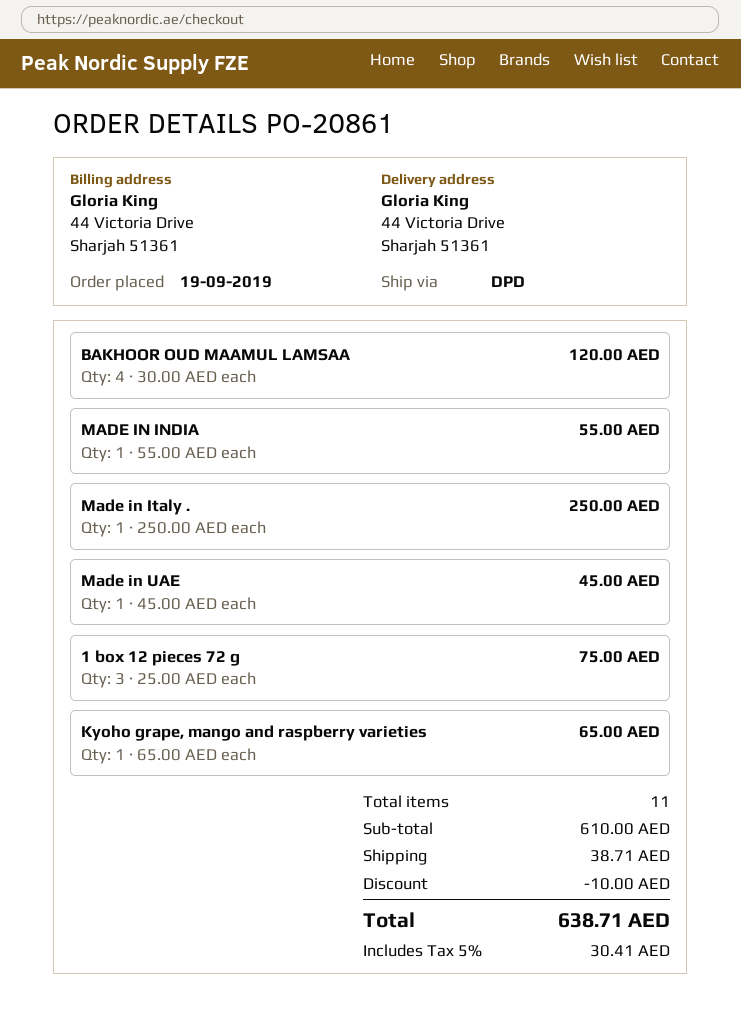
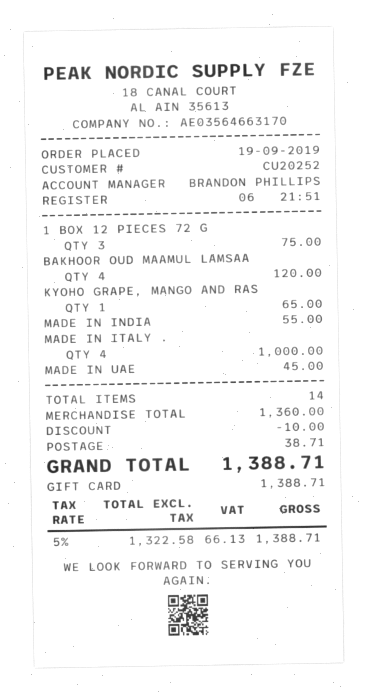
Made in Italy .: 1 for 250.00 -> 4 for 1000.00
total quantity: 11 -> 14
subtotal: 610.00 -> 1360.00
tax: 5% = 30.41 -> 5% = 66.13
total: 638.71 -> 1388.71

